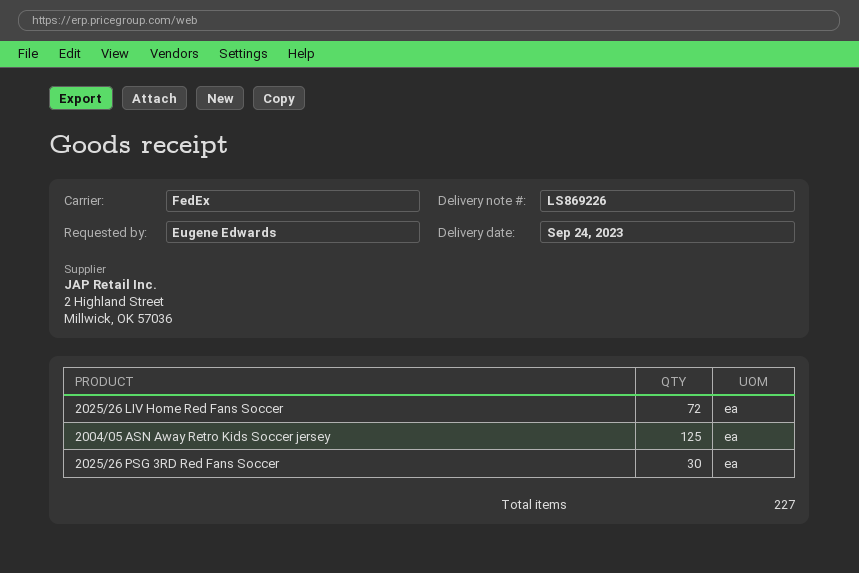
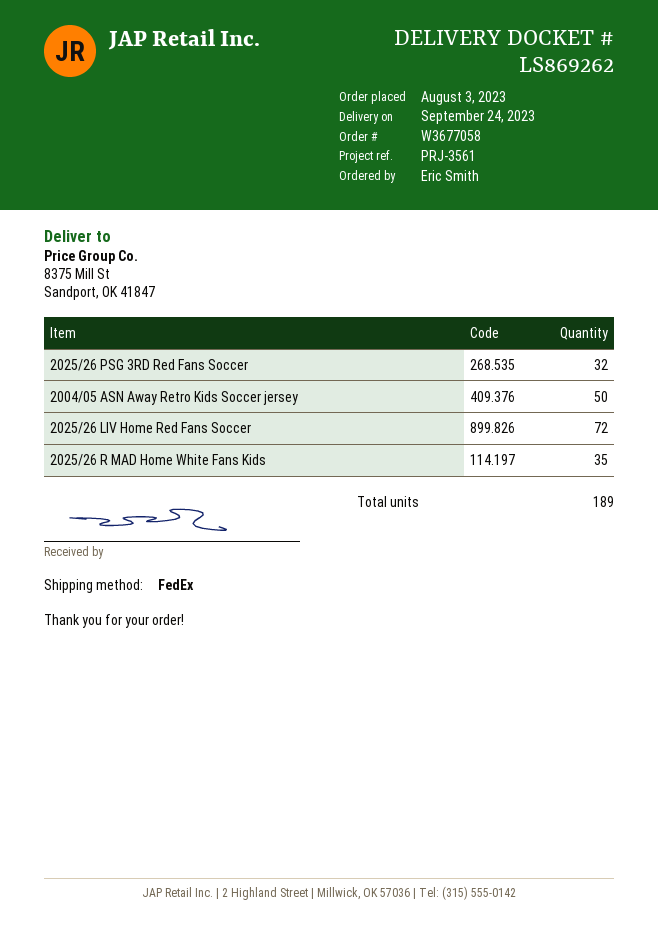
delivery note number: LS869226 -> LS869262
ordered by: Eugene Edwards -> Eric Smith
2004/05 ASN Away Retro Kids Soccer jersey: 125 -> 50
2025/26 PSG 3RD Red Fans Soccer: 30 -> 32
2025/26 R MAD Home White Fans Kids: none -> 35
total quantity: 227 -> 189

